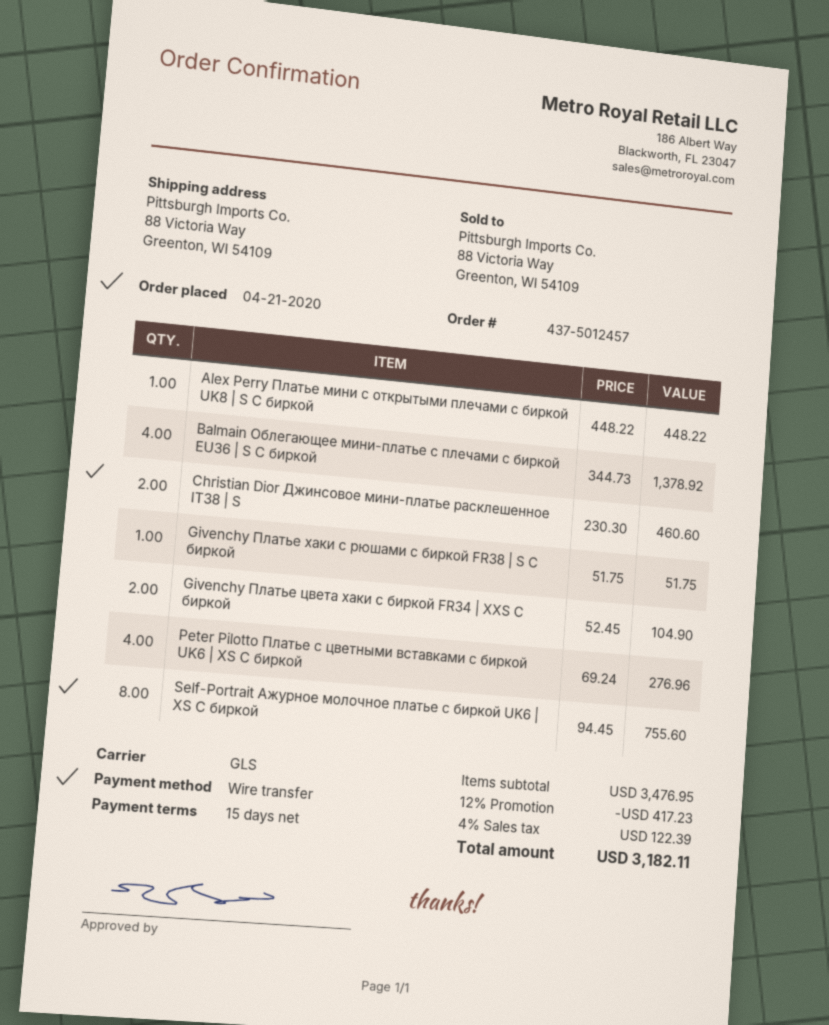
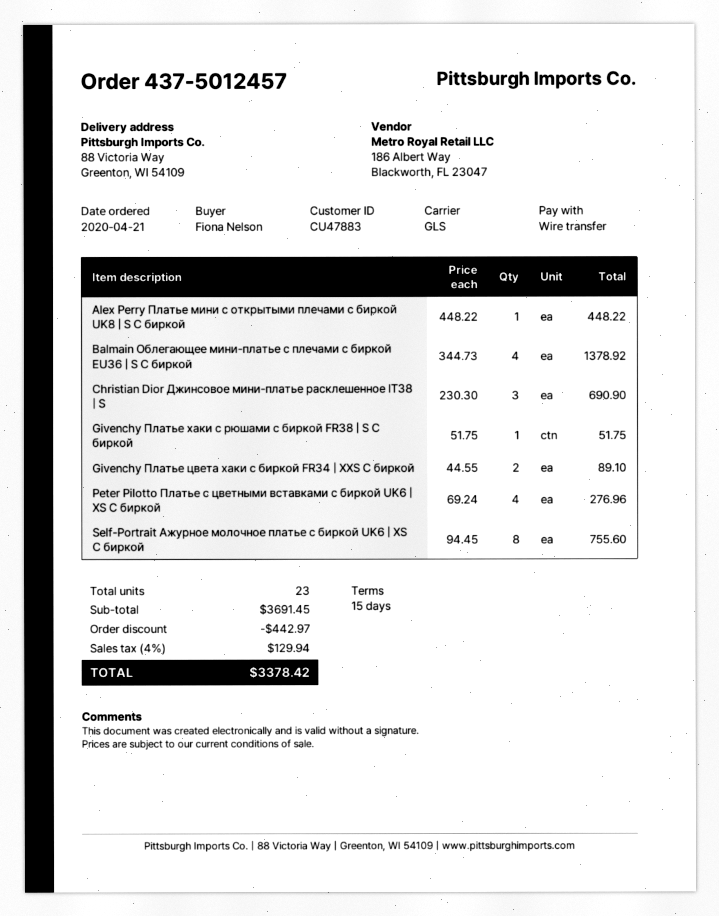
Christian Dior Джинсовое мини-платье расклешенное IT38 | S: 2 x 230.30 = 460.60 -> 3 x 230.30 = 690.90
Givenchy Платье цвета хаки с биркой FR34 | XXS С биркой: 2 x 52.45 = 104.90 -> 2 x 44.55 = 89.10
subtotal: 3476.95 -> 3691.45
discount: 417.23 -> 442.97
tax: 4% = 122.39 -> 4% = 129.94
total: 3182.11 -> 3378.42

